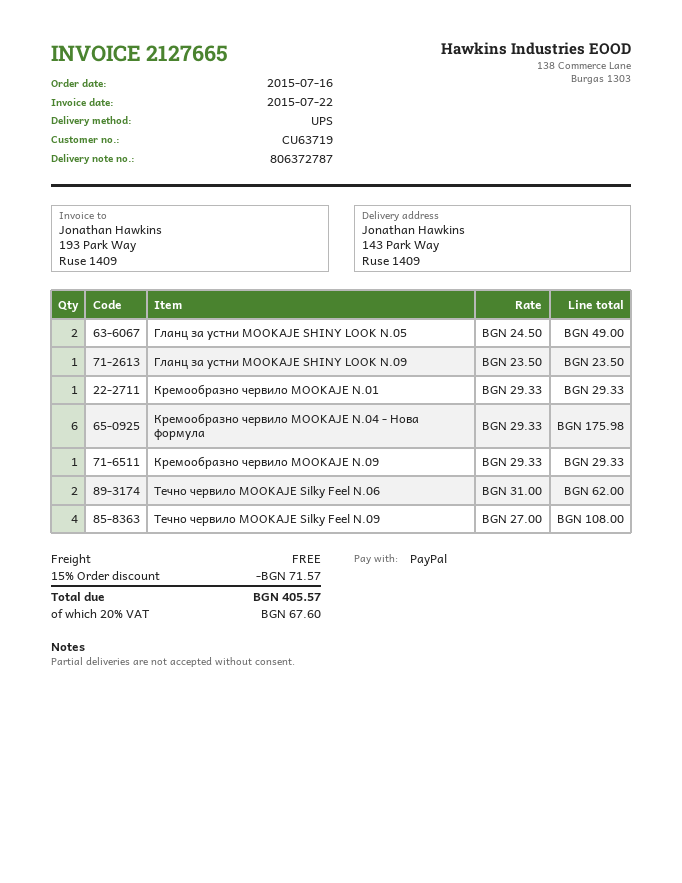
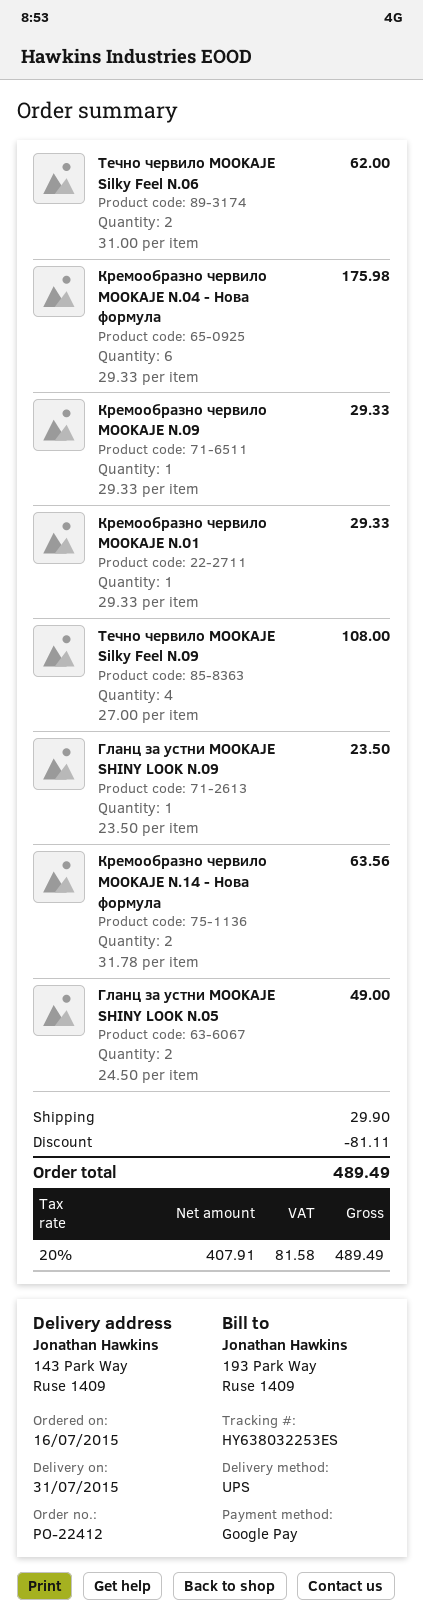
payment method: PayPal -> Google Pay
Кремообразно червило MOOKAJE N.14 - Нова формула: none -> 2 x 31.78 = 63.56
discount: 71.57 -> 81.11
shipping: 0.00 -> 29.90
tax: 20% = 67.60 -> 20% = 81.58
total: 405.57 -> 489.49

